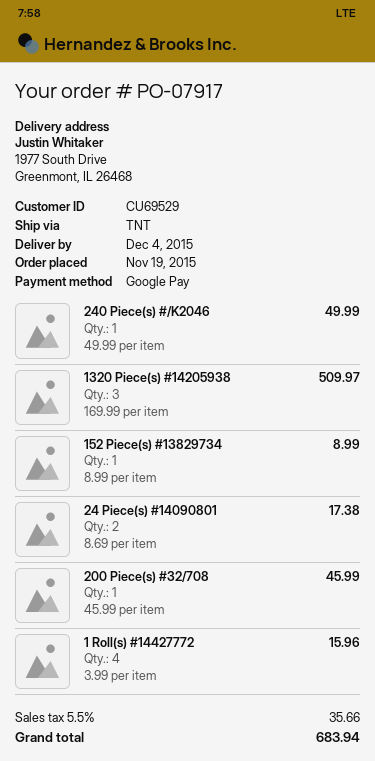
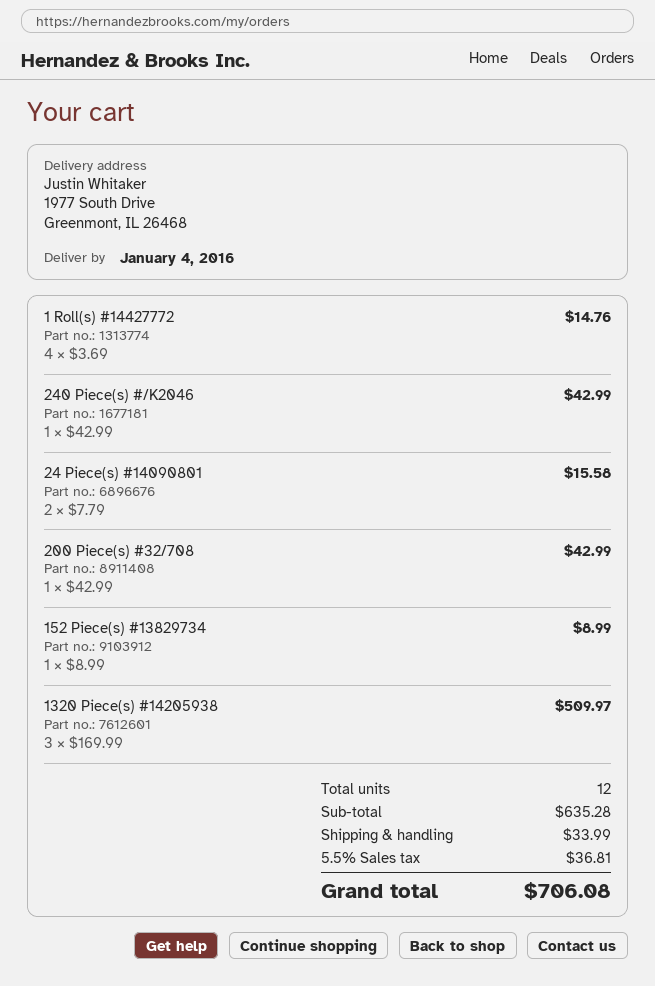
delivery date: 2015-12-04 -> 2016-01-04
240 Piece(s) #/K2046: 1 x 49.99 = 49.99 -> 1 x 42.99 = 42.99
24 Piece(s) #14090801: 2 x 8.69 = 17.38 -> 2 x 7.79 = 15.58
200 Piece(s) #32/708: 1 x 45.99 = 45.99 -> 1 x 42.99 = 42.99
1 Roll(s) #14427772: 4 x 3.99 = 15.96 -> 4 x 3.69 = 14.76
shipping: none -> 33.99
tax: 5.5% = 35.66 -> 5.5% = 36.81
total: 683.94 -> 706.08

